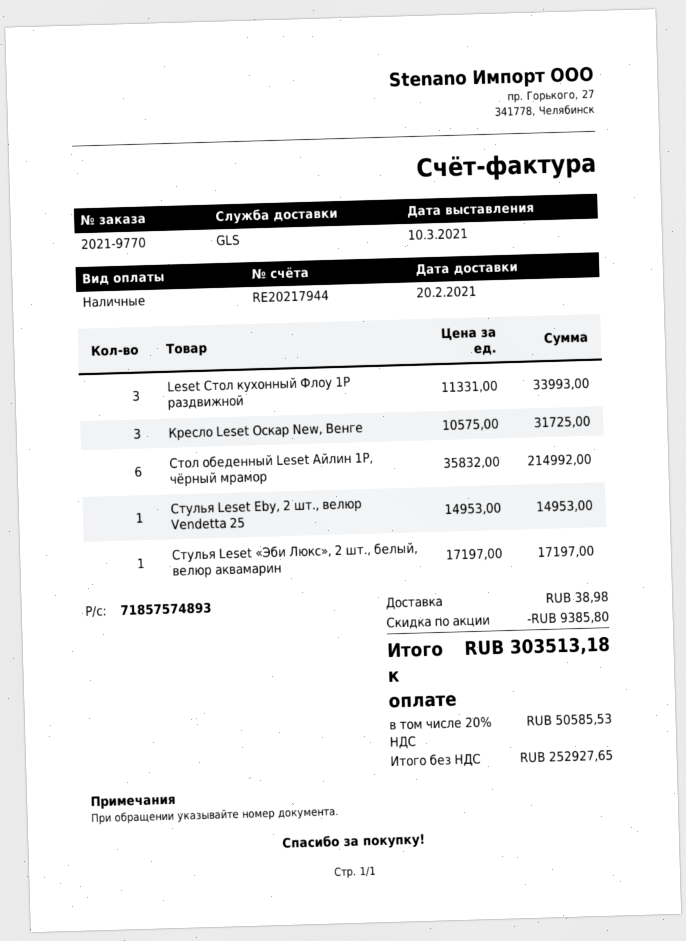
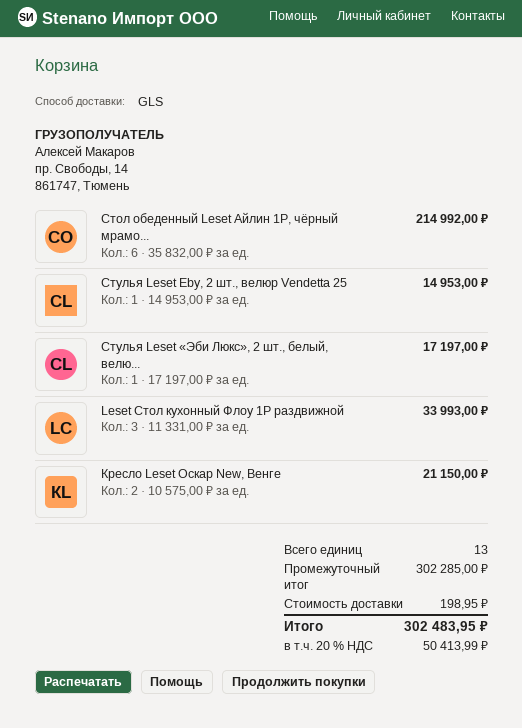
Кресло Leset Оскар New, Венге: 3 x 10575.00 = 31725.00 -> 2 x 10575.00 = 21150.00
discount: 9385.80 -> none
shipping: 38.98 -> 198.95
tax: 20% = 50585.53 -> 20% = 50413.99
total: 303513.18 -> 302483.95

